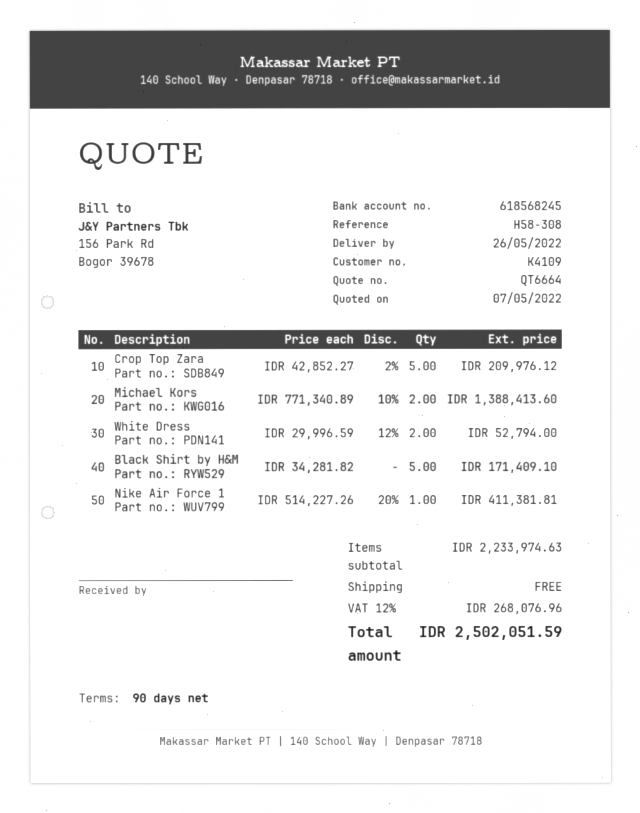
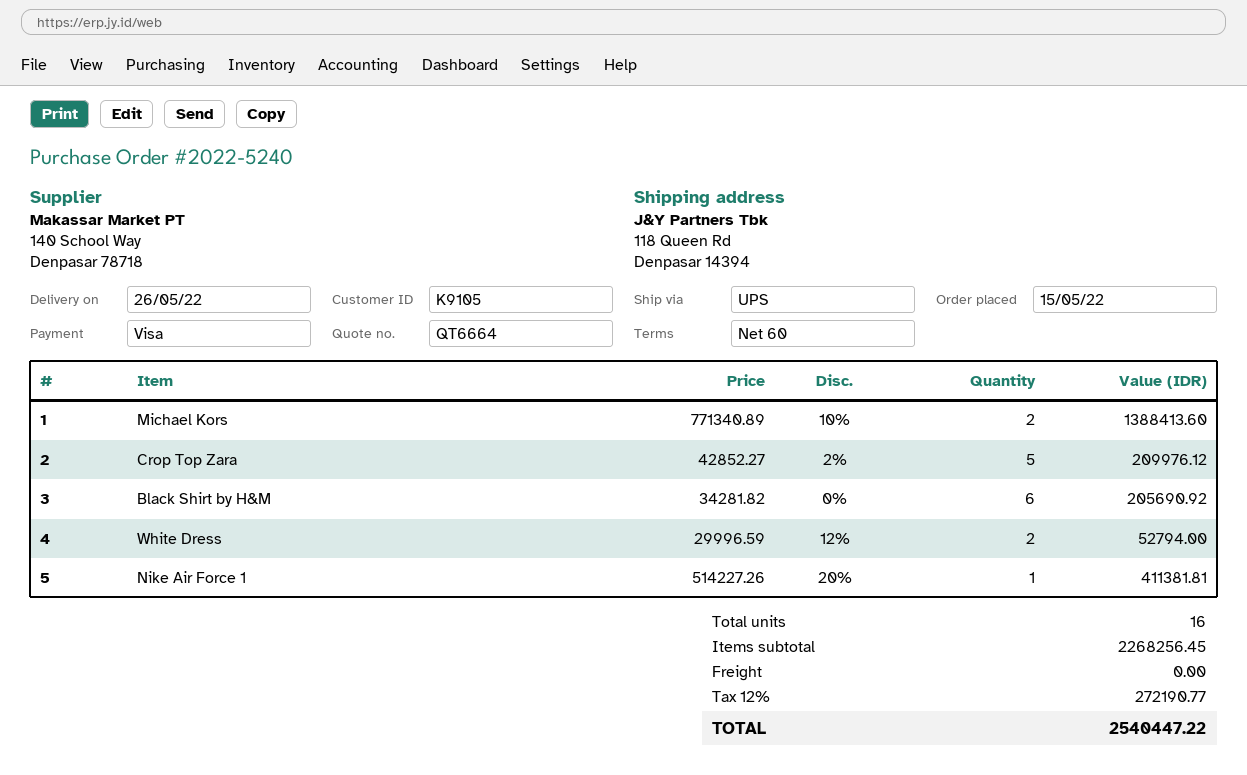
payment terms: 90 days -> 60 days
customer number: K4109 -> K9105
Black Shirt by H&M: 5 x 34281.82 = 171409.10 -> 6 x 34281.82 = 205690.92
subtotal: 2233974.63 -> 2268256.45
tax: 12% = 268076.96 -> 12% = 272190.77
total: 2502051.59 -> 2540447.22

